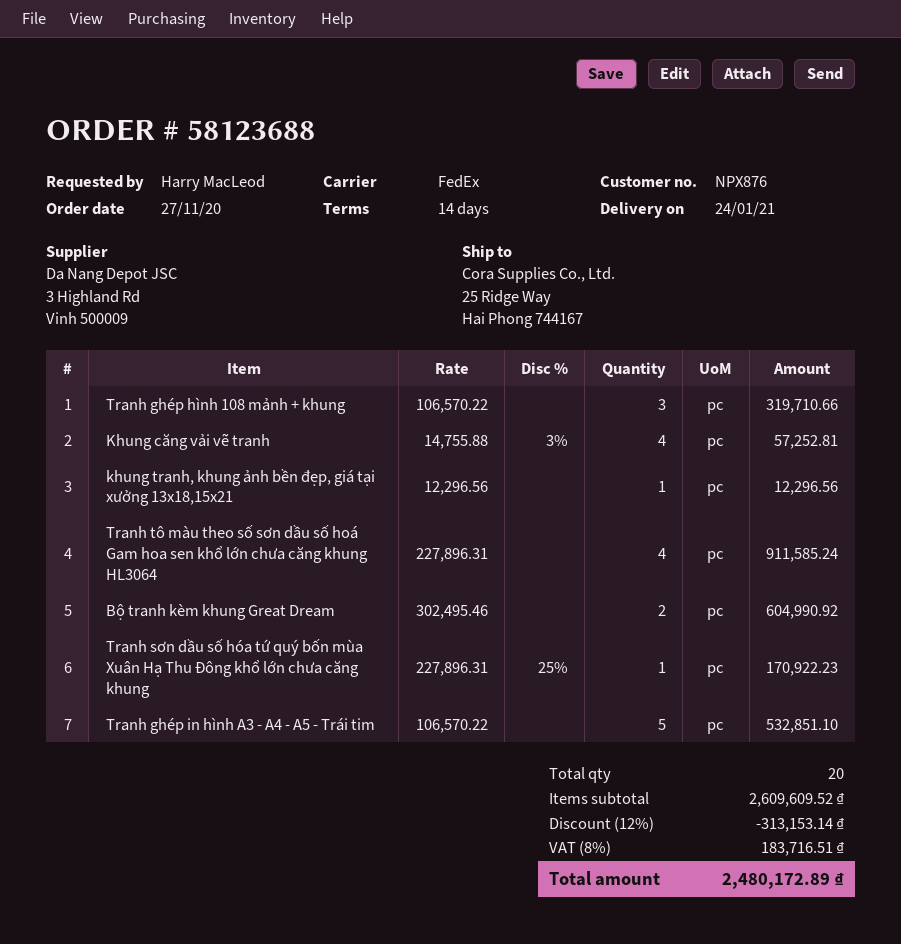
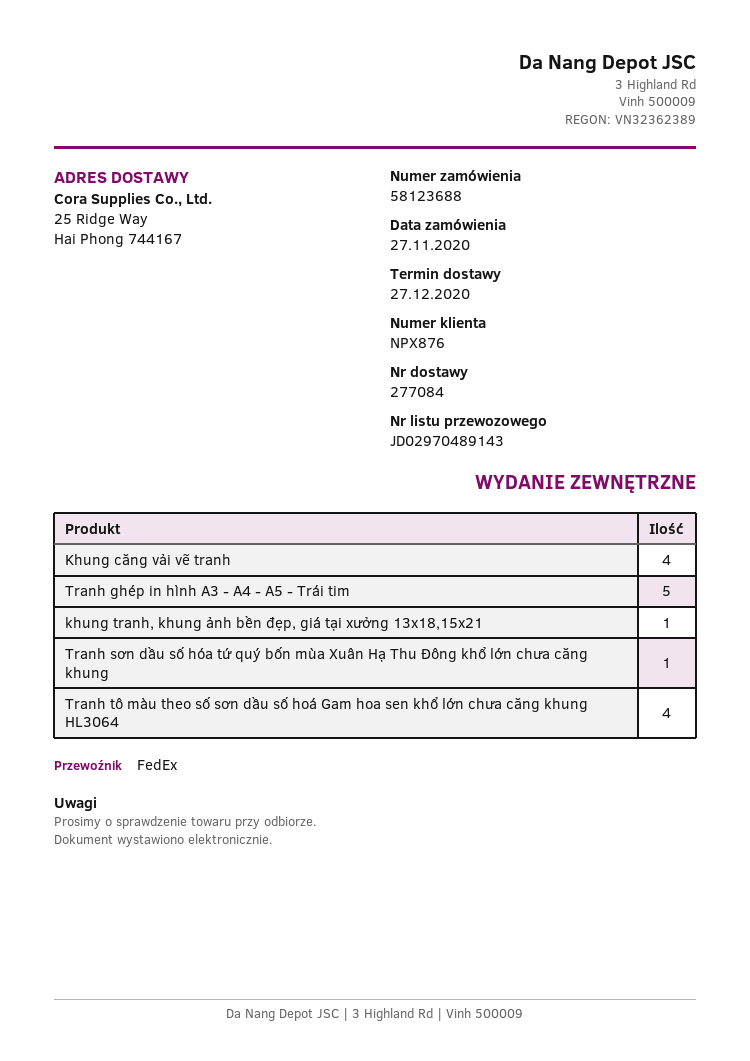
delivery date: 2021-01-24 -> 2020-12-27
Tranh ghép hình 108 mảnh + khung: 3 -> none
Bộ tranh kèm khung Great Dream: 2 -> none

